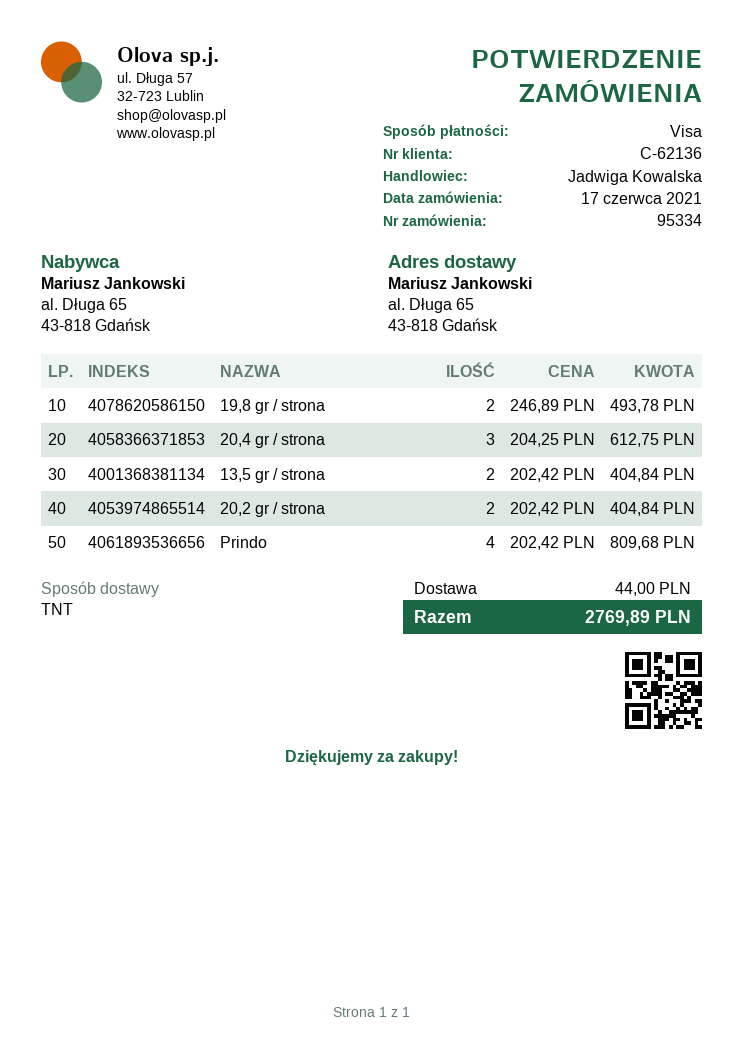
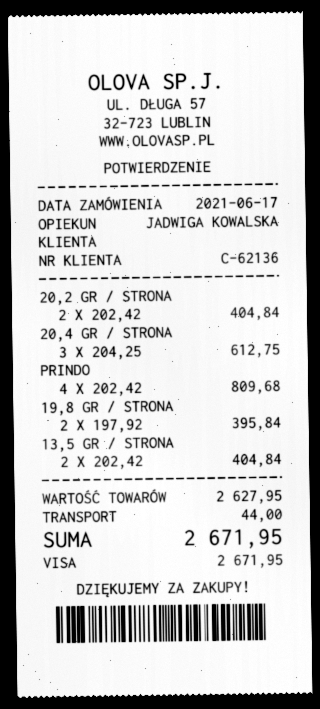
19,8 gr / strona: 2 x 246.89 = 493.78 -> 2 x 197.92 = 395.84
total: 2769.89 -> 2671.95

